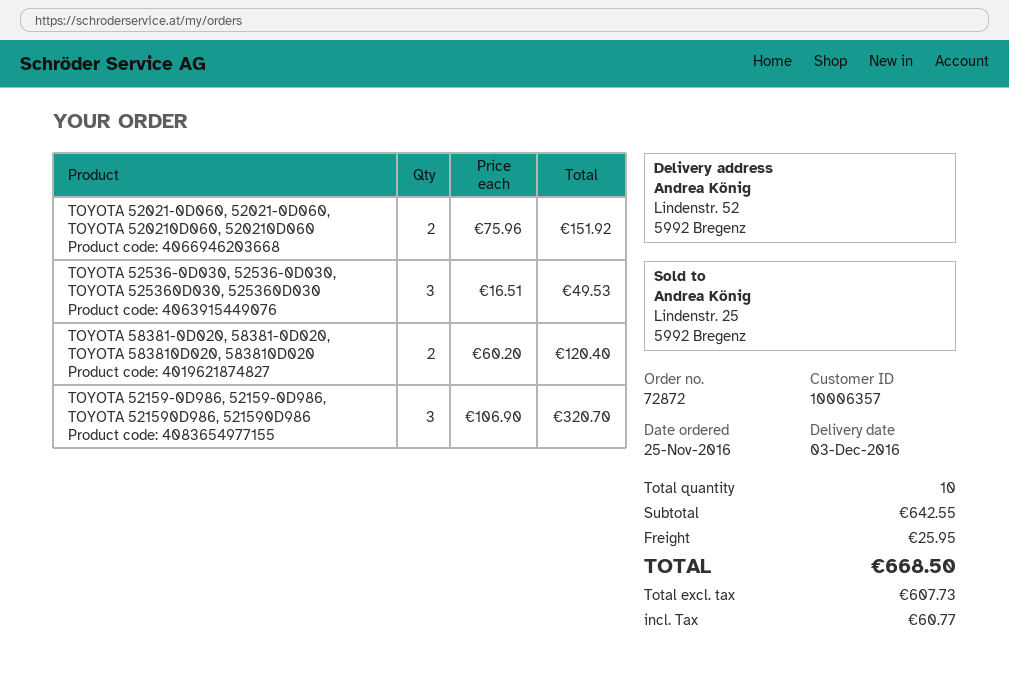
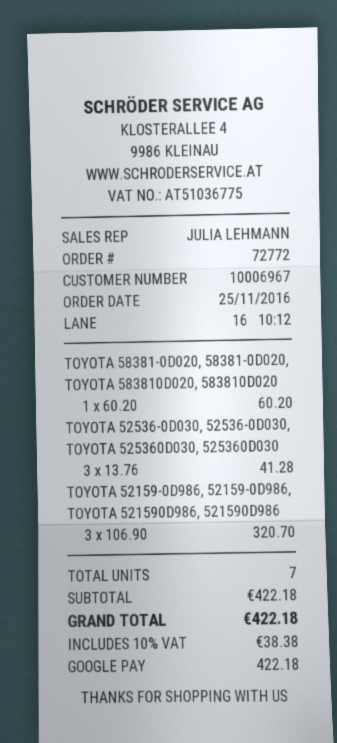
order number: 72872 -> 72772
customer number: 10006357 -> 10006967
TOYOTA 52021-0D060, 52021-0D060, TOYOTA 520210D060, 520210D060: 2 x 75.96 = 151.92 -> none
TOYOTA 52536-0D030, 52536-0D030, TOYOTA 525360D030, 525360D030: 3 x 16.51 = 49.53 -> 3 x 13.76 = 41.28
TOYOTA 58381-0D020, 58381-0D020, TOYOTA 583810D020, 583810D020: 2 x 60.20 = 120.40 -> 1 x 60.20 = 60.20
total quantity: 10 -> 7
subtotal: 642.55 -> 422.18
shipping: 25.95 -> none
tax: 60.77 -> 38.38
total: 668.50 -> 422.18

